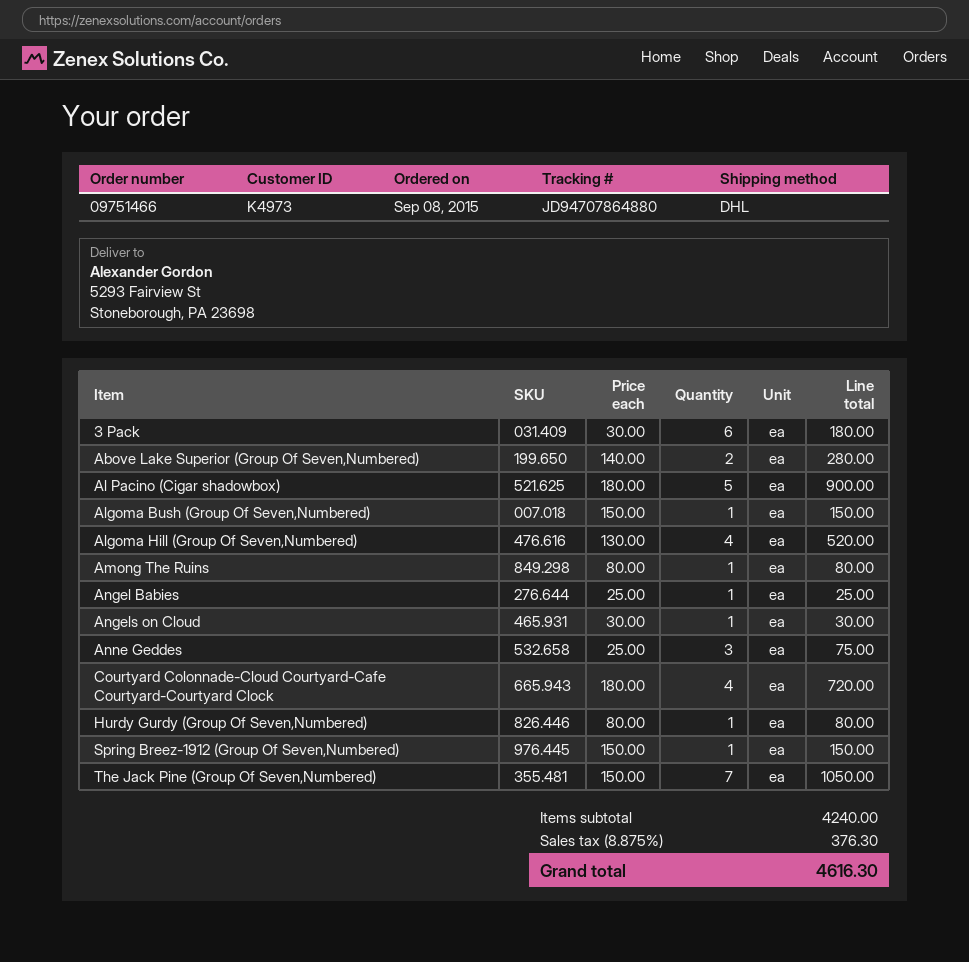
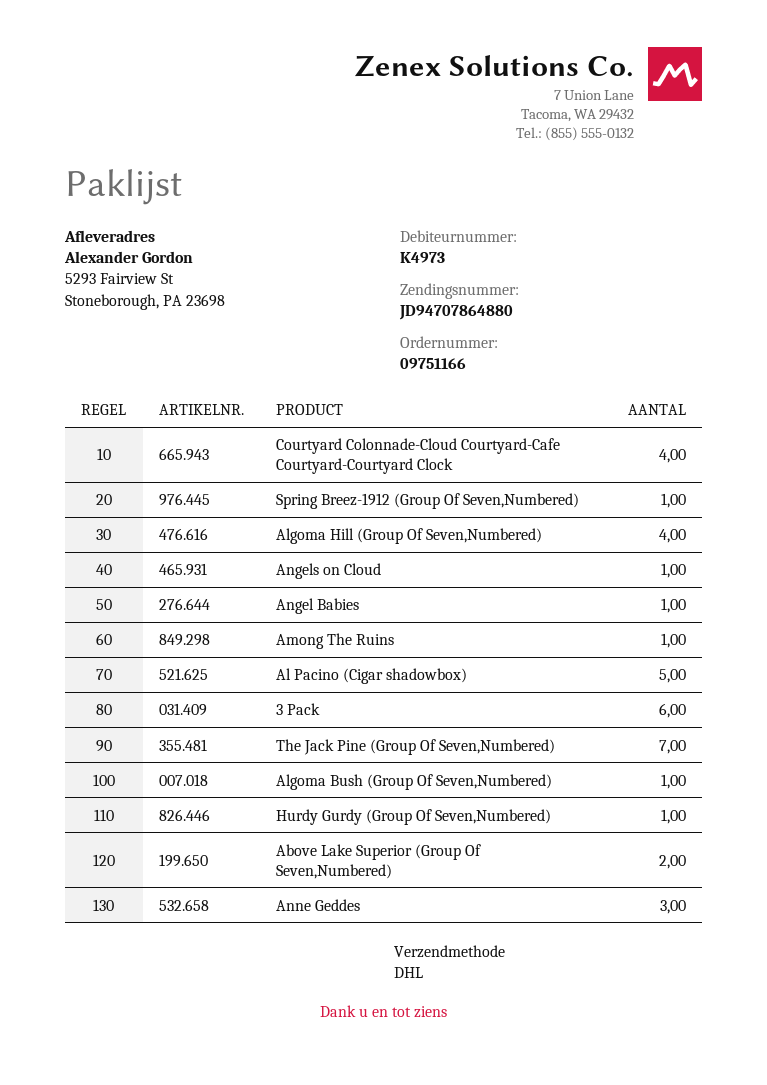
order number: 09751466 -> 09751166

